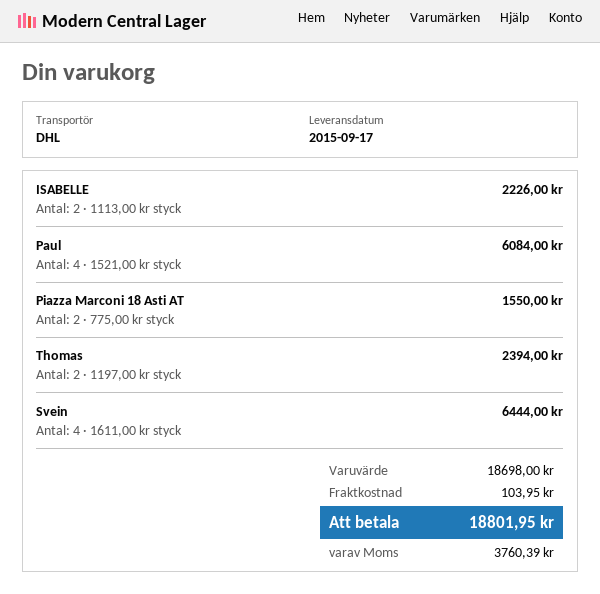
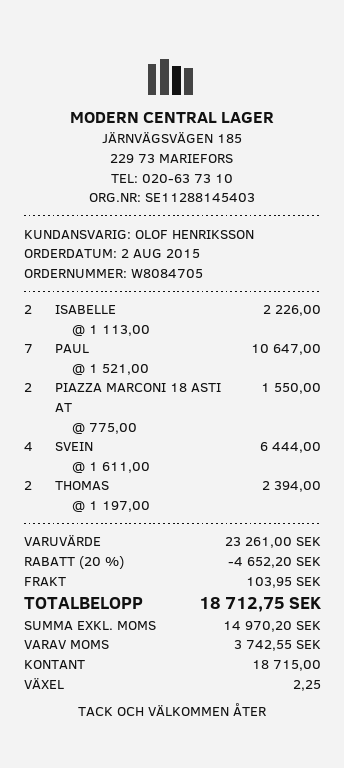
Paul: 4 x 1521.00 = 6084.00 -> 7 x 1521.00 = 10647.00
subtotal: 18698.00 -> 23261.00
discount: none -> 20% = 4652.20
tax: 3760.39 -> 3742.55
total: 18801.95 -> 18712.75

